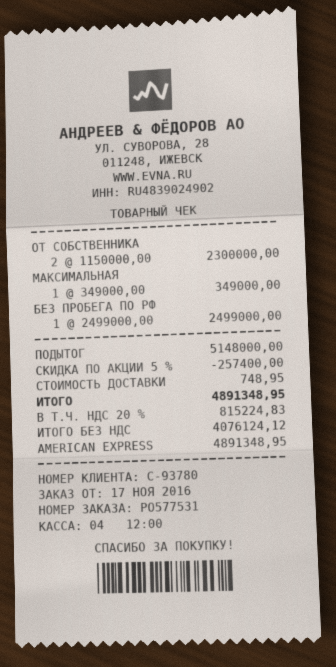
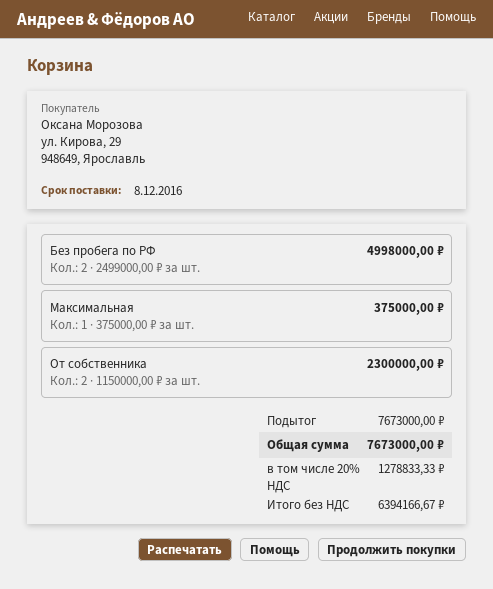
МАКСИМАЛЬНАЯ: 1 x 349000.00 = 349000.00 -> 1 x 375000.00 = 375000.00
БЕЗ ПРОБЕГА ПО РФ: 1 x 2499000.00 = 2499000.00 -> 2 x 2499000.00 = 4998000.00
subtotal: 5148000.00 -> 7673000.00
discount: 5% = 257400.00 -> none
shipping: 748.95 -> none
net: 4076124.12 -> 6394166.67
tax: 20% = 815224.83 -> 20% = 1278833.33
total: 4891348.95 -> 7673000.00

